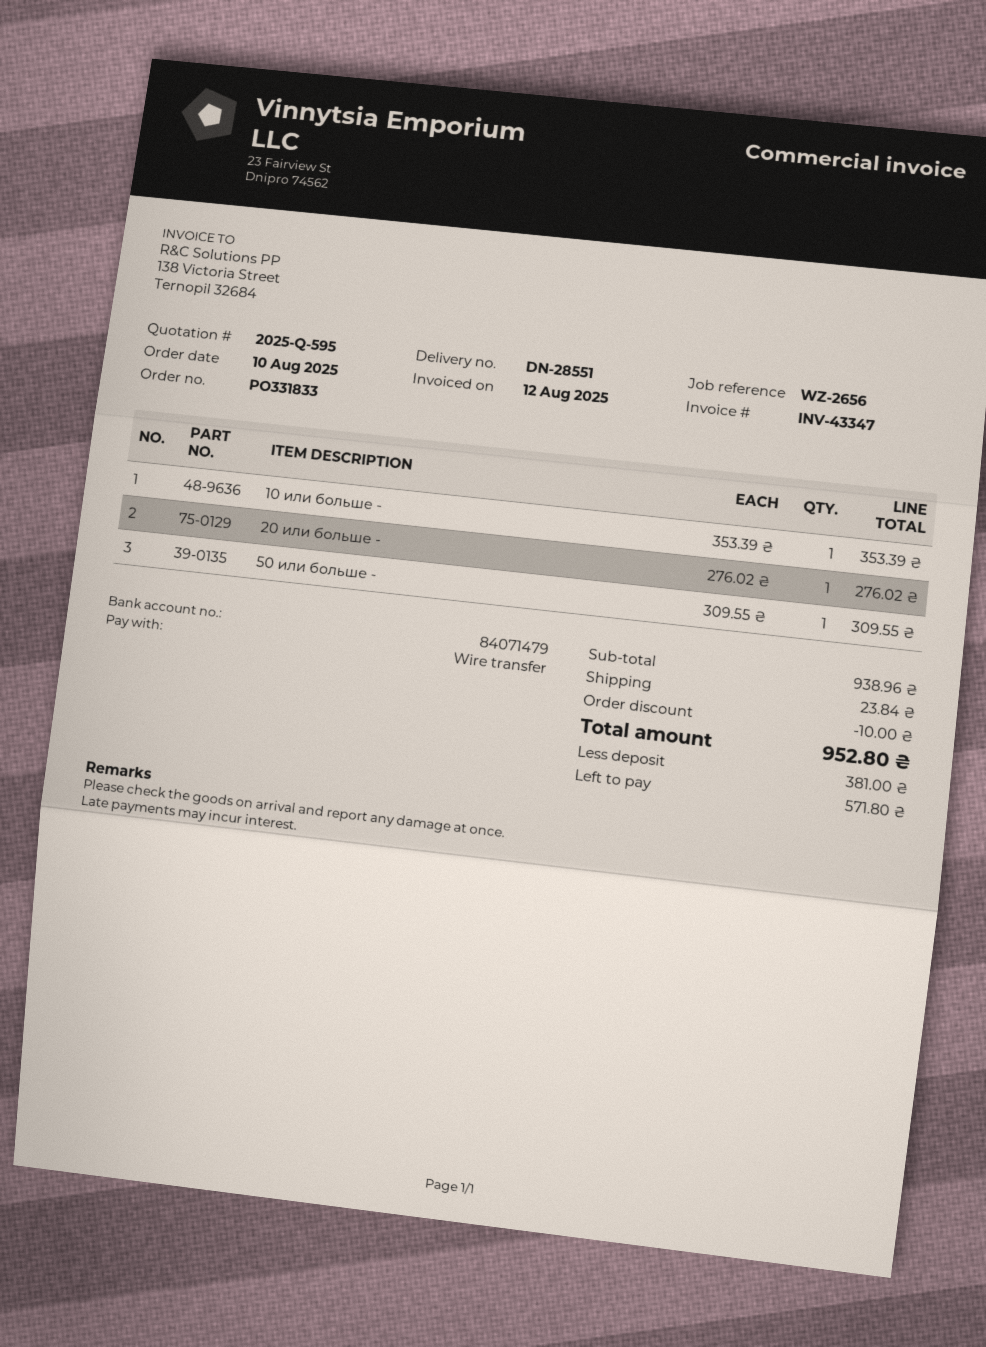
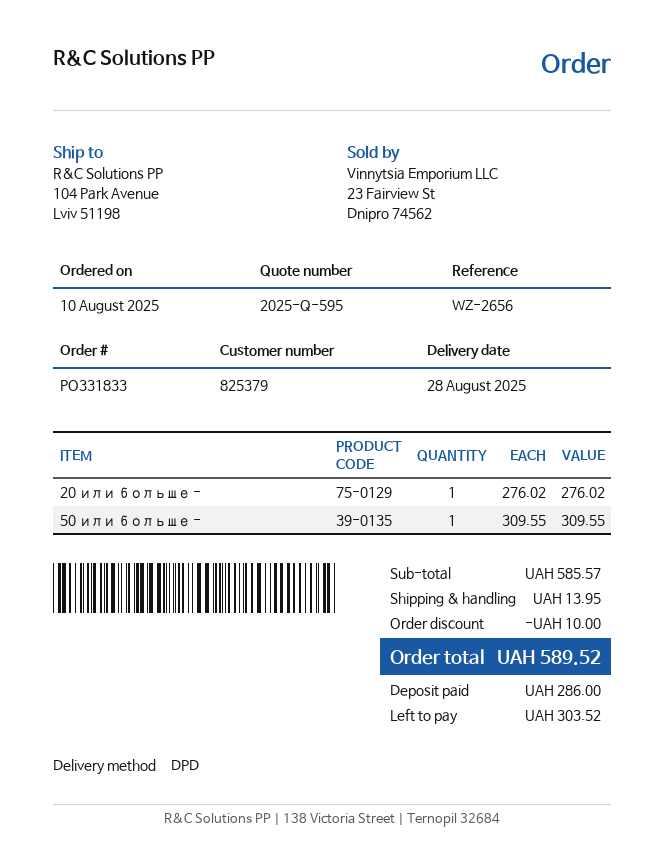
10 или больше -: 1 x 353.39 = 353.39 -> none
subtotal: 938.96 -> 585.57
shipping: 23.84 -> 13.95
total: 952.80 -> 589.52
deposit: 381.00 -> 286.00
balance: 571.80 -> 303.52

